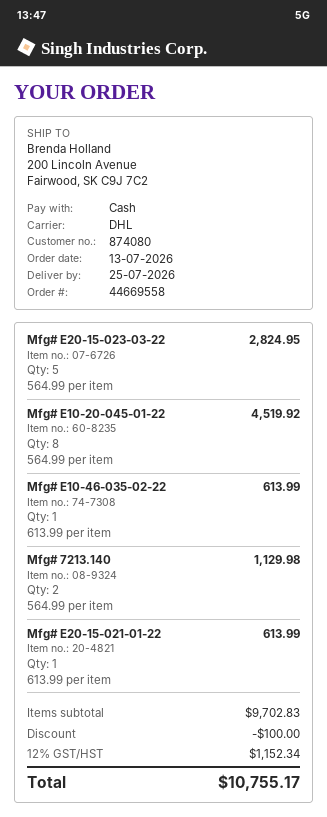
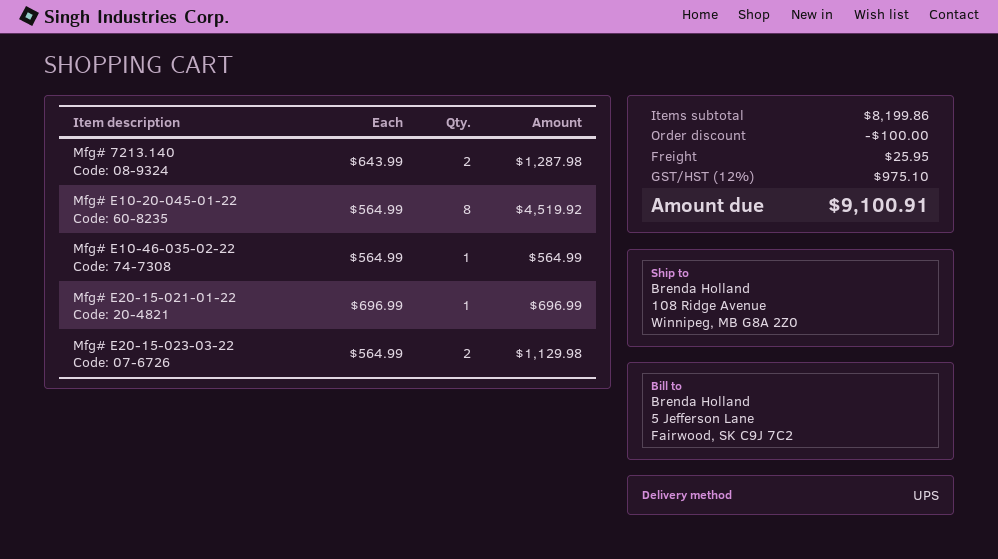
shipping method: DHL -> UPS
ship to: 200 Lincoln Avenue, Fairwood, SK C9J 7C2 -> 108 Ridge Avenue, Winnipeg, MB G8A 2Z0
Mfg# E20-15-023-03-22: 5 x 564.99 = 2824.95 -> 2 x 564.99 = 1129.98
Mfg# E10-46-035-02-22: 1 x 613.99 = 613.99 -> 1 x 564.99 = 564.99
Mfg# 7213.140: 2 x 564.99 = 1129.98 -> 2 x 643.99 = 1287.98
Mfg# E20-15-021-01-22: 1 x 613.99 = 613.99 -> 1 x 696.99 = 696.99
subtotal: 9702.83 -> 8199.86
shipping: none -> 25.95
tax: 12% = 1152.34 -> 12% = 975.10
total: 10755.17 -> 9100.91

